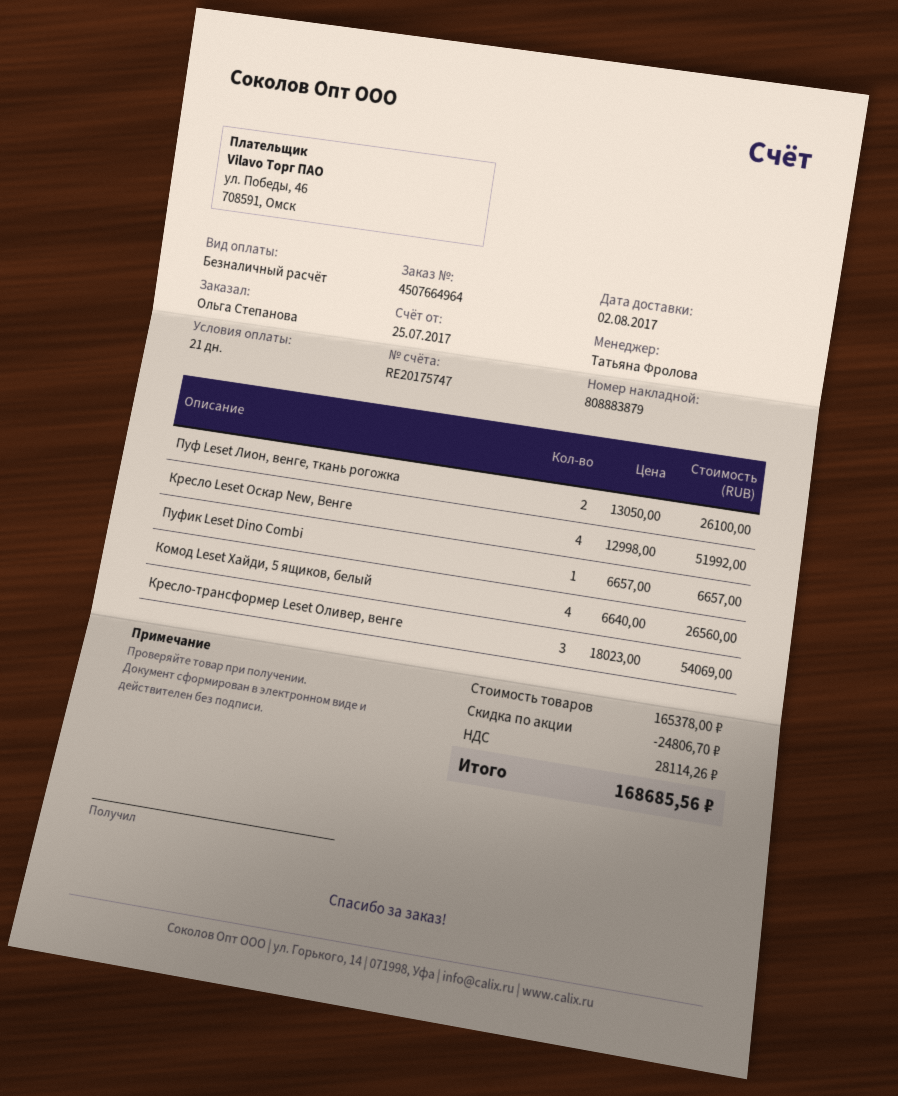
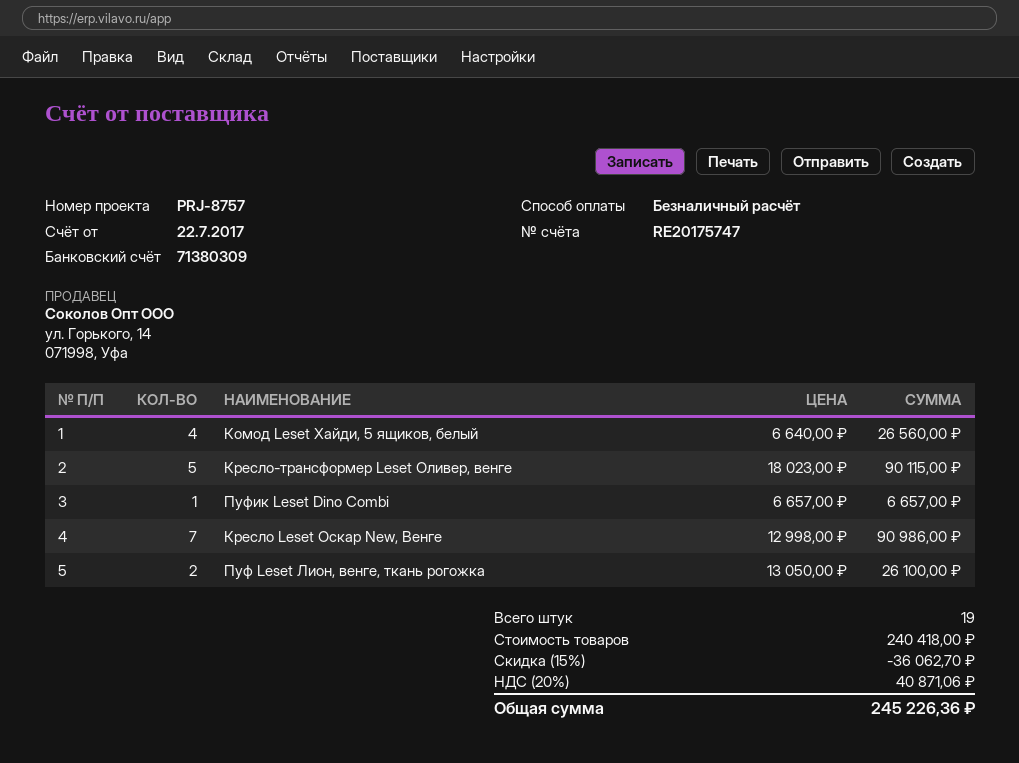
invoice date: 2017-07-25 -> 2017-07-22
Кресло Leset Оскар New, Венге: 4 x 12998.00 = 51992.00 -> 7 x 12998.00 = 90986.00
Кресло-трансформер Leset Оливер, венге: 3 x 18023.00 = 54069.00 -> 5 x 18023.00 = 90115.00
subtotal: 165378.00 -> 240418.00
discount: 24806.70 -> 36062.70
tax: 28114.26 -> 40871.06
total: 168685.56 -> 245226.36

